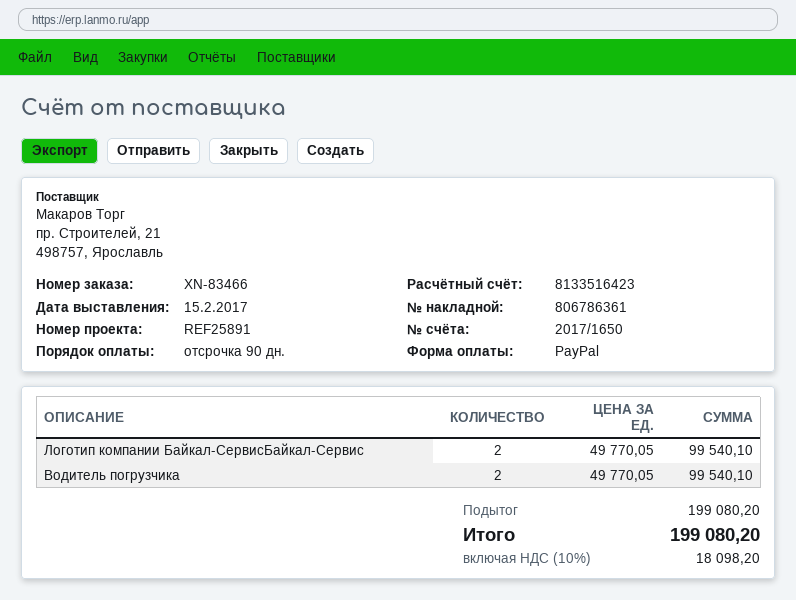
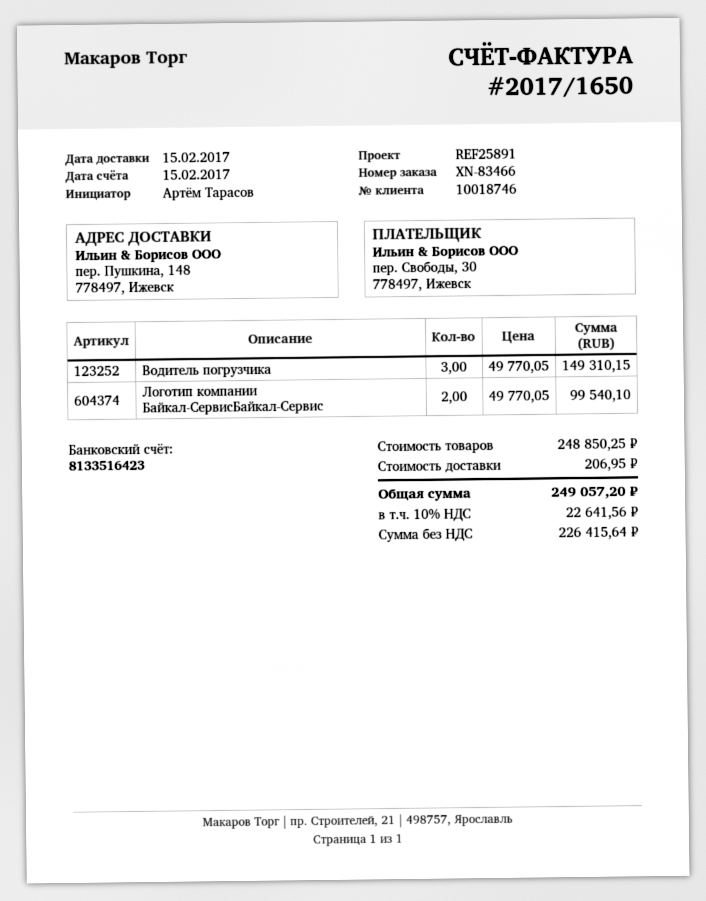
Водитель погрузчика: 2 x 49770.05 = 99540.10 -> 3 x 49770.05 = 149310.15
subtotal: 199080.20 -> 248850.25
shipping: none -> 206.95
tax: 10% = 18098.20 -> 10% = 22641.56
total: 199080.20 -> 249057.20

